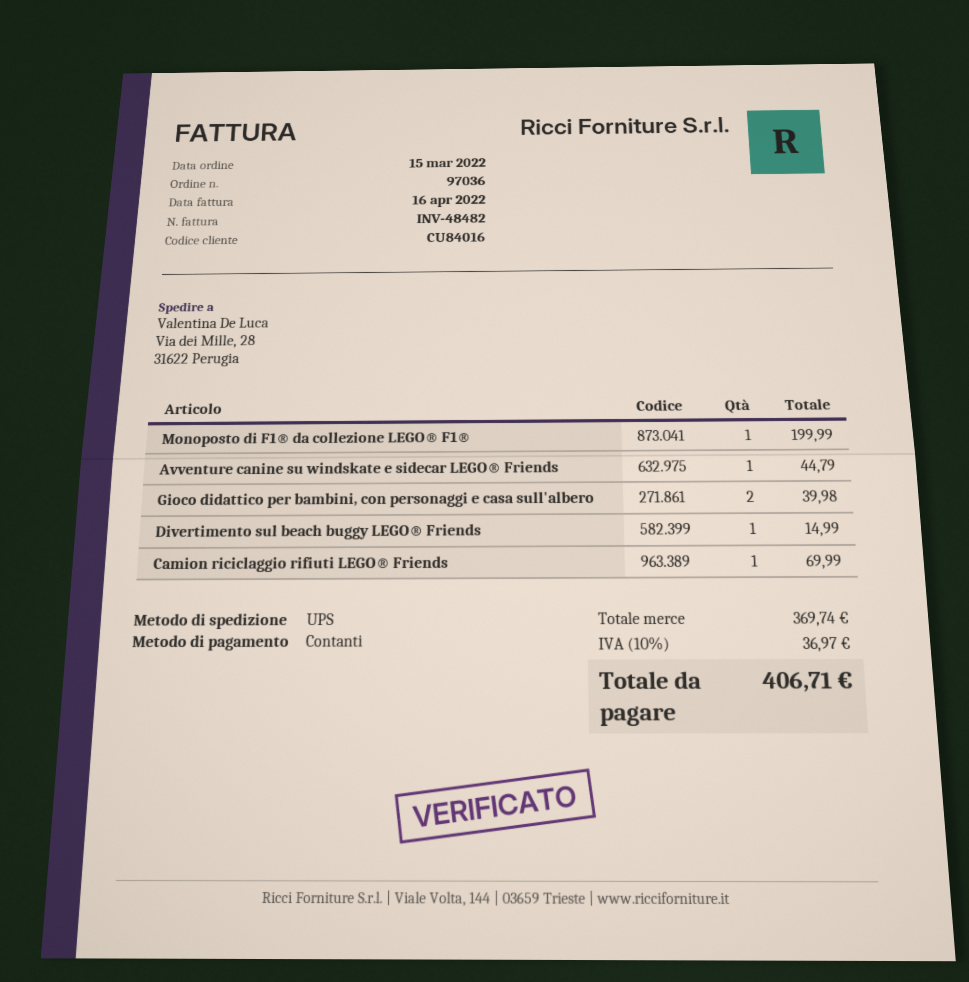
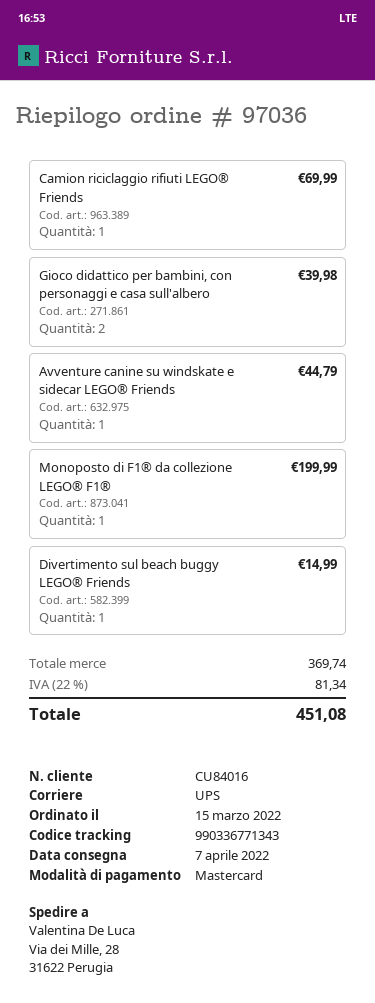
payment method: cash -> Mastercard
tax: 10% = 36.97 -> 22% = 81.34
total: 406.71 -> 451.08

